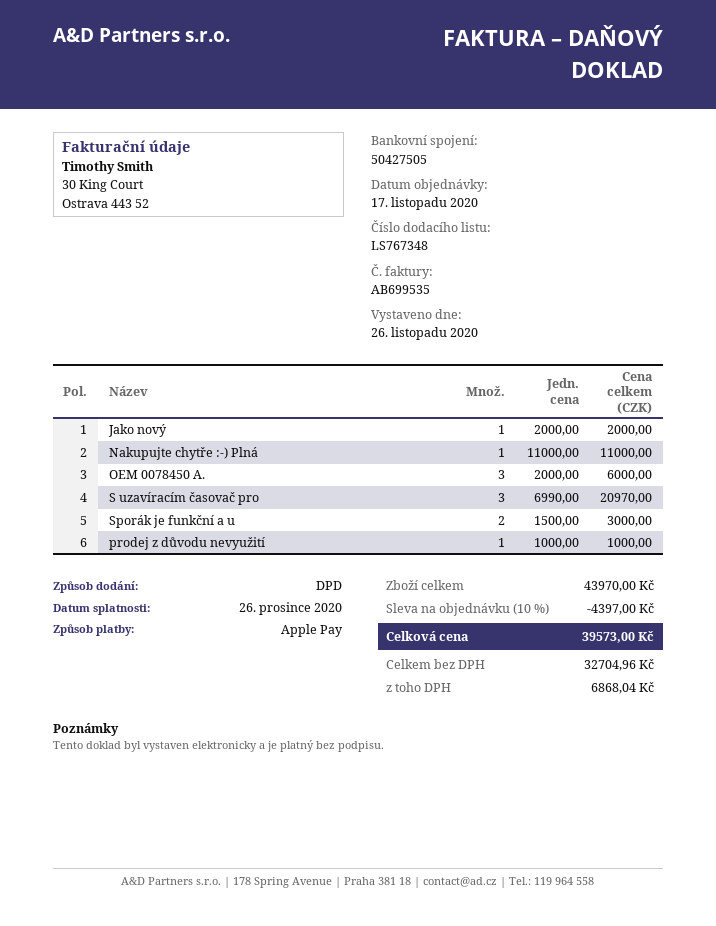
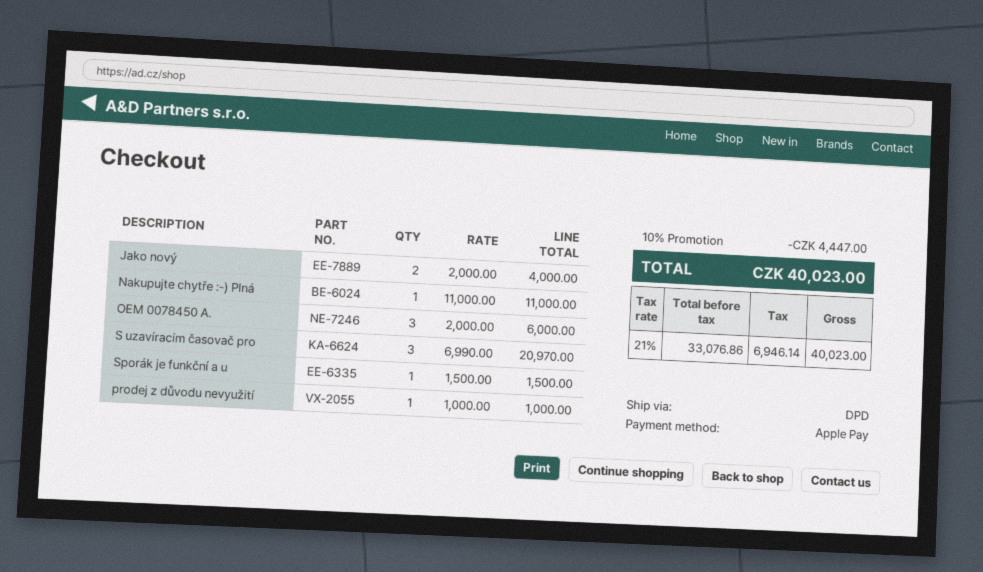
Jako nový: 1 x 2000.00 = 2000.00 -> 2 x 2000.00 = 4000.00
Sporák je funkční a u: 2 x 1500.00 = 3000.00 -> 1 x 1500.00 = 1500.00
discount: 10% = 4397.00 -> 10% = 4447.00
net: 32704.96 -> 33076.86
tax: 6868.04 -> 6946.14
total: 39573.00 -> 40023.00

